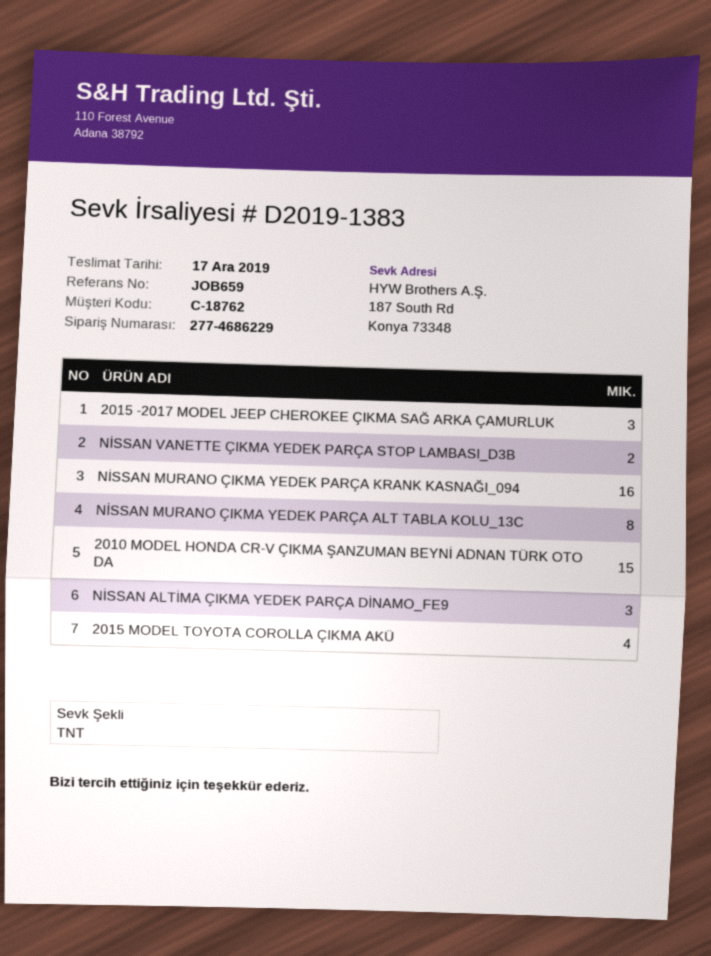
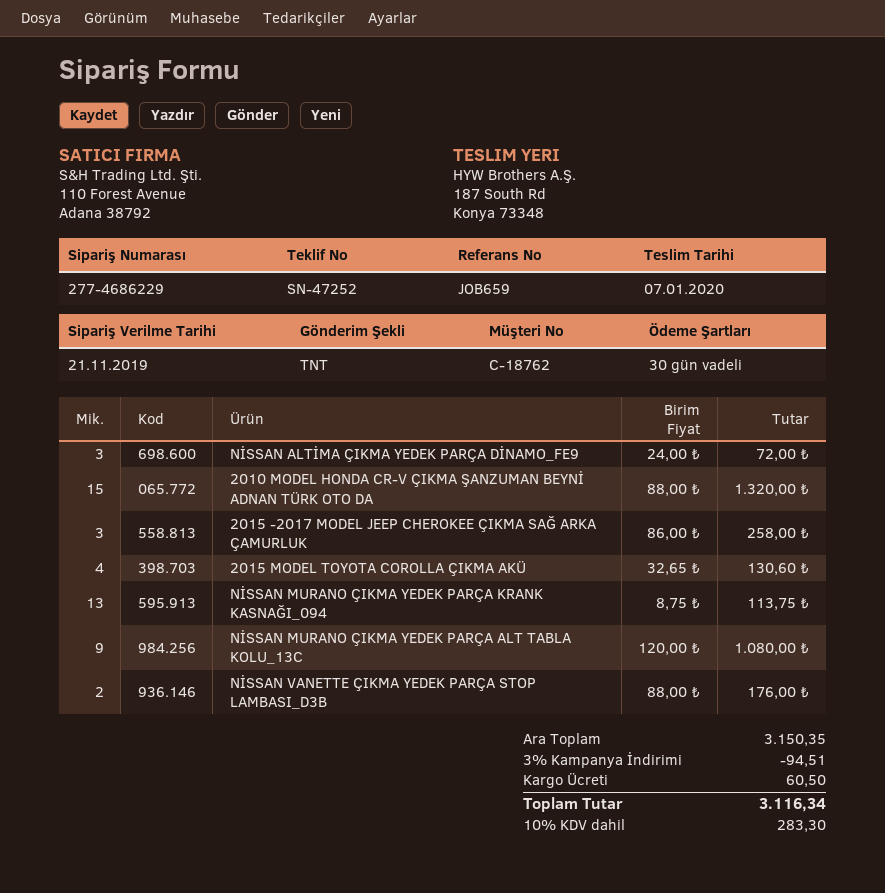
delivery date: 2019-12-17 -> 2020-01-07
NİSSAN MURANO ÇIKMA YEDEK PARÇA KRANK KASNAĞI_094: 16 -> 13
NİSSAN MURANO ÇIKMA YEDEK PARÇA ALT TABLA KOLU_13C: 8 -> 9

